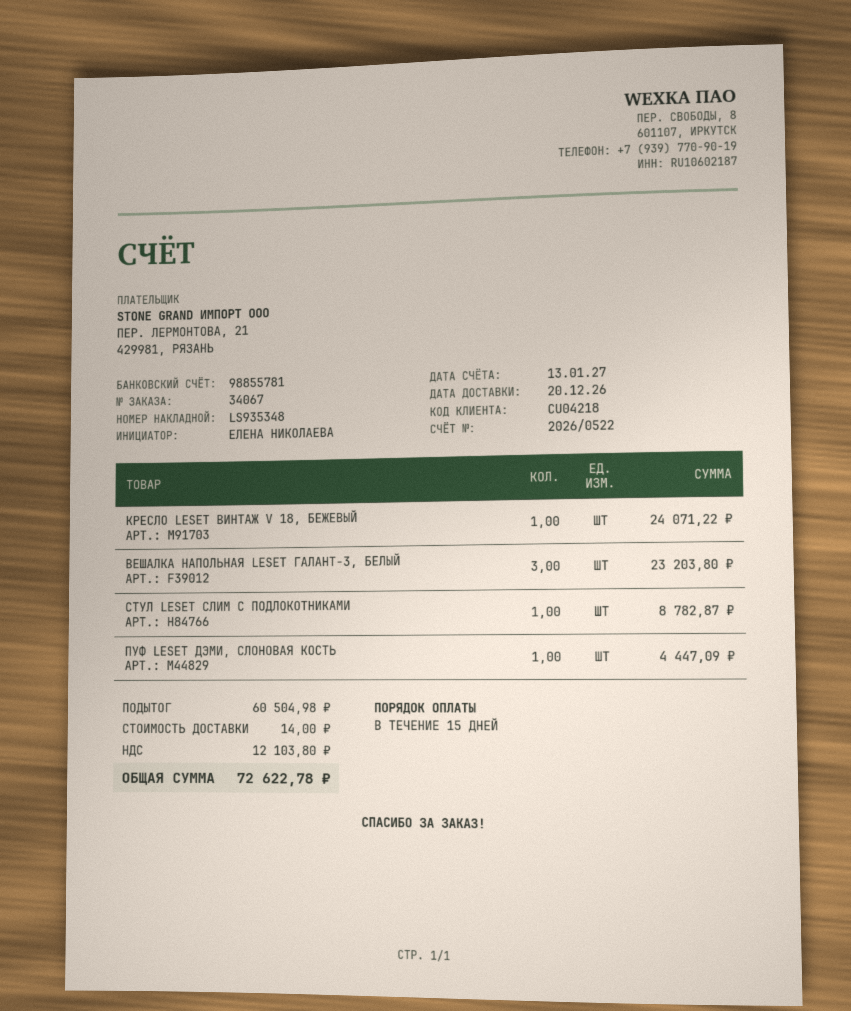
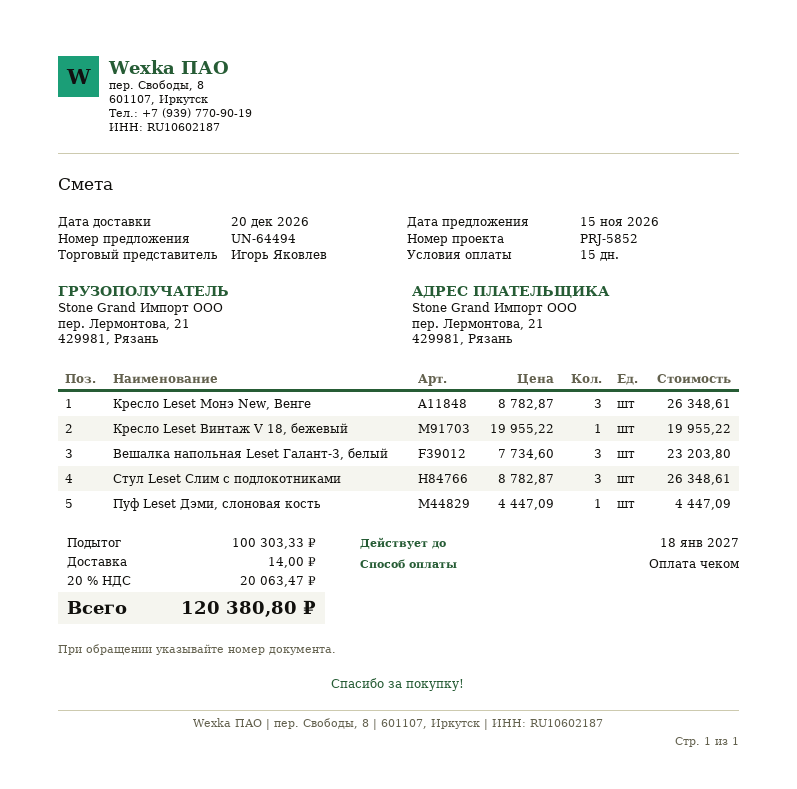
КРЕСЛО LESET ВИНТАЖ V 18, БЕЖЕВЫЙ: 1 for 24071.22 -> 1 for 19955.22
СТУЛ LESET СЛИМ С ПОДЛОКОТНИКАМИ: 1 for 8782.87 -> 3 for 26348.61
Кресло Leset Монэ New, Венге: none -> 3 for 26348.61
subtotal: 60504.98 -> 100303.33
tax: 12103.80 -> 20063.47
total: 72622.78 -> 120380.80

